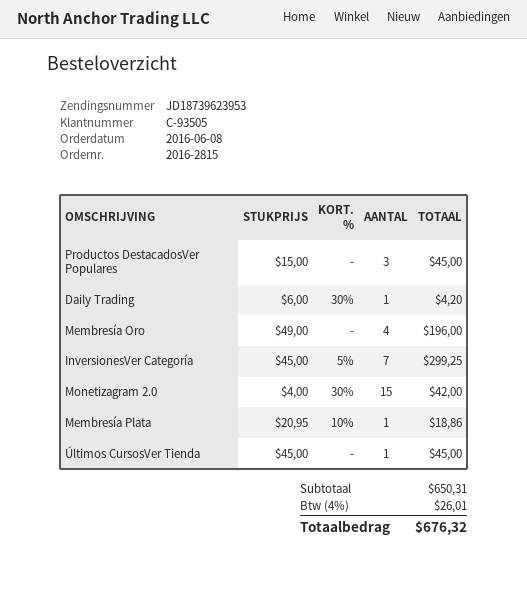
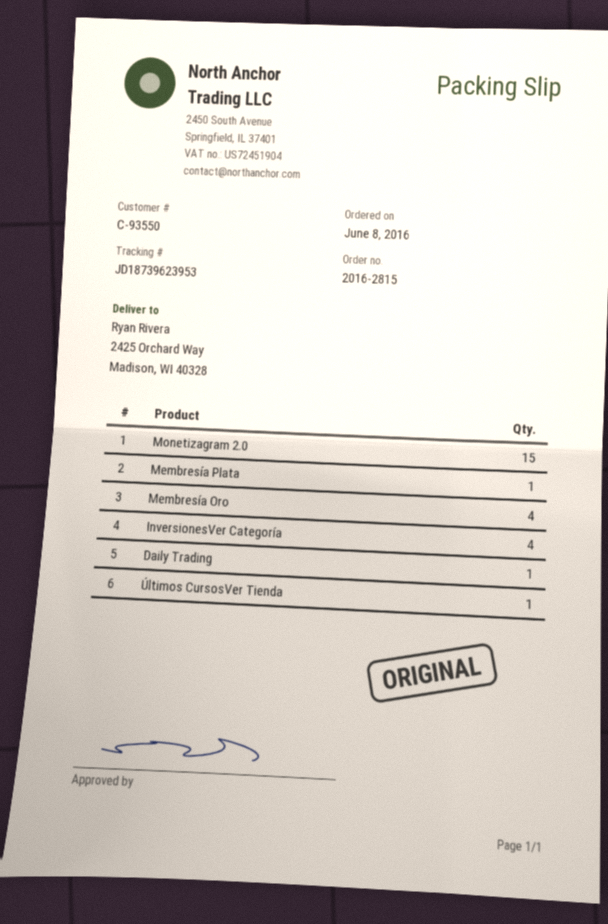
customer number: C-93505 -> C-93550
Productos DestacadosVer Populares: 3 -> none
InversionesVer Categoría: 7 -> 4

